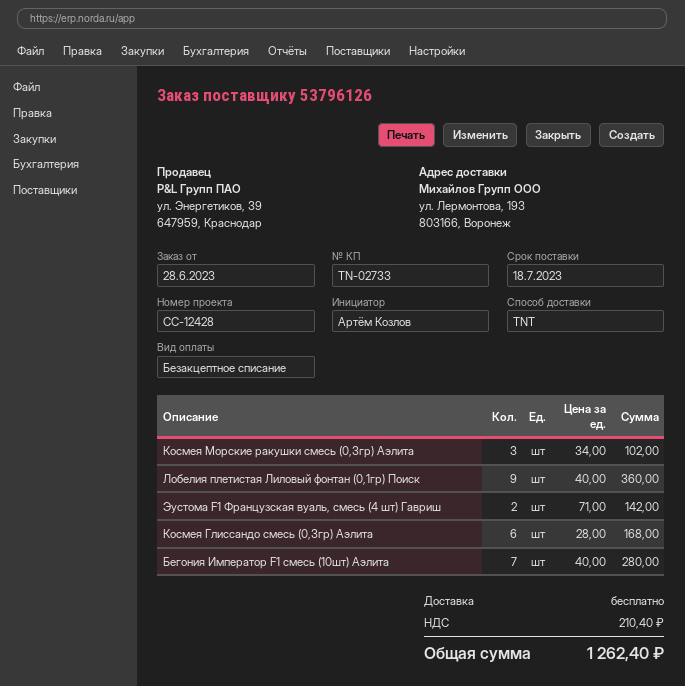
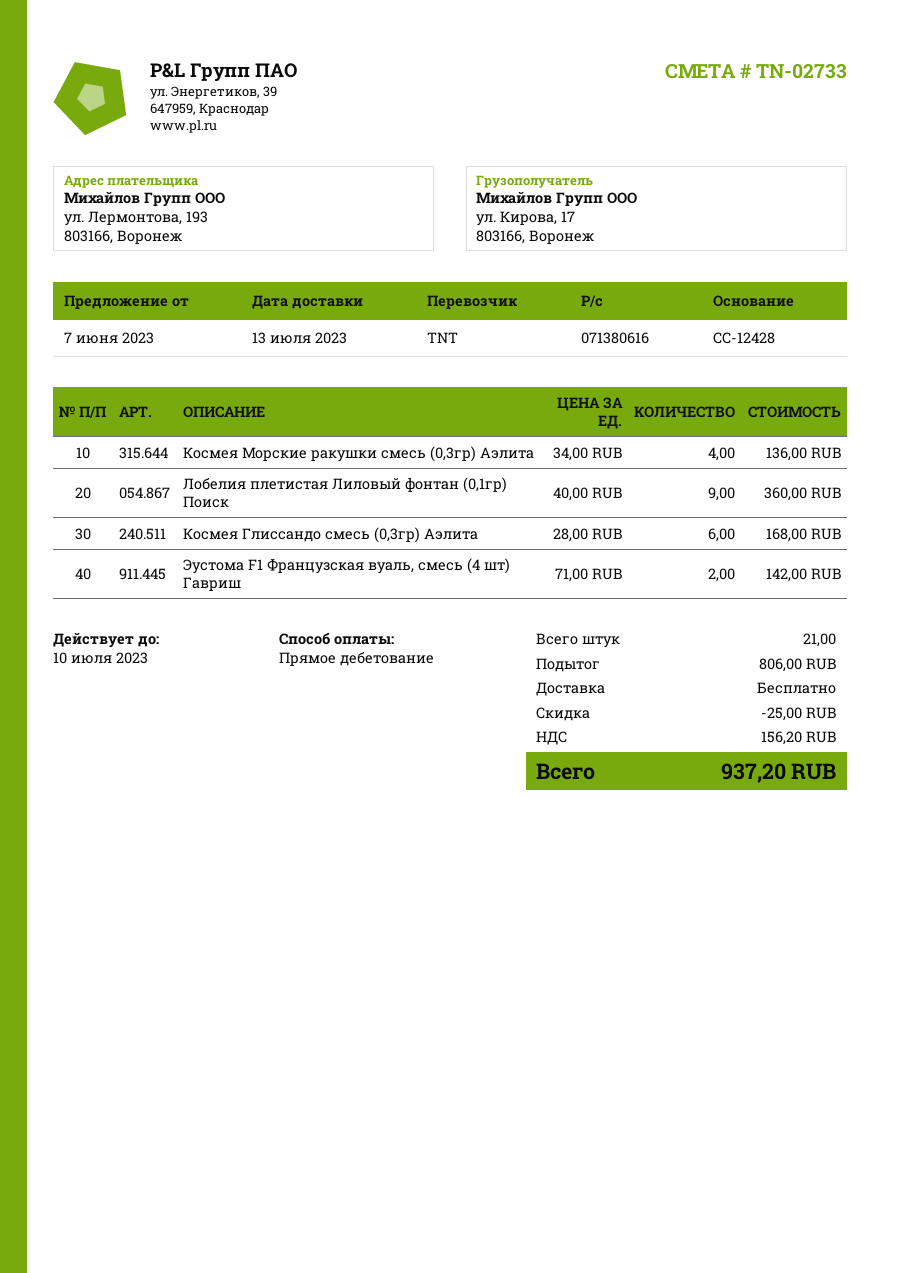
delivery date: 2023-07-18 -> 2023-07-13
ship to: ул. Лермонтова, 193, 803166, Воронеж -> ул. Кирова, 17, 803166, Воронеж
Космея Морские ракушки смесь (0,3гр) Аэлита: 3 x 34.00 = 102.00 -> 4 x 34.00 = 136.00
Бегония Император F1 смесь (10шт) Аэлита: 7 x 40.00 = 280.00 -> none
discount: none -> 25.00
tax: 210.40 -> 156.20
total: 1262.40 -> 937.20

